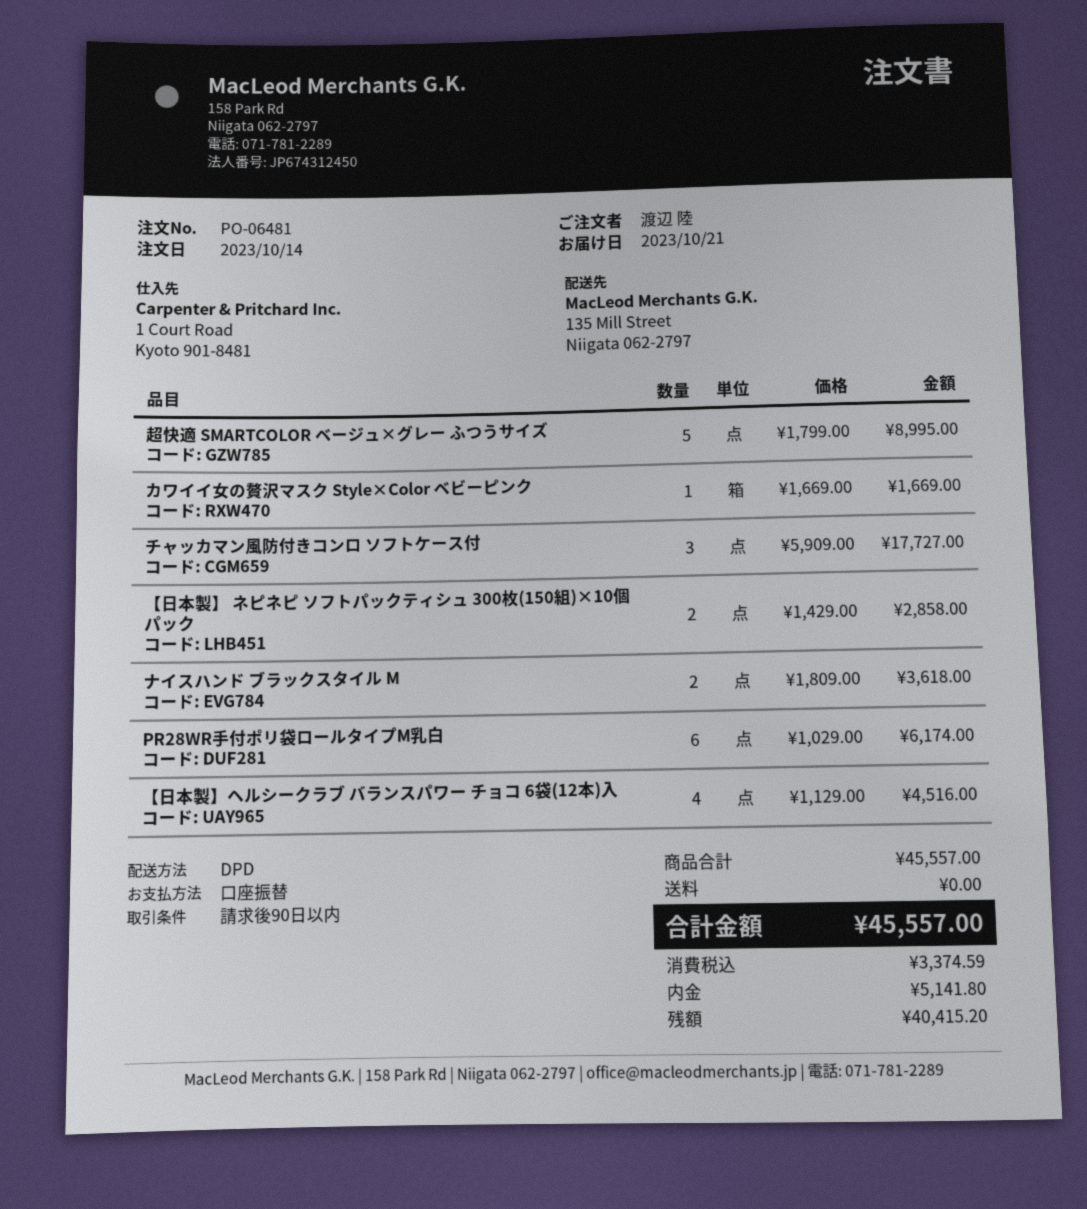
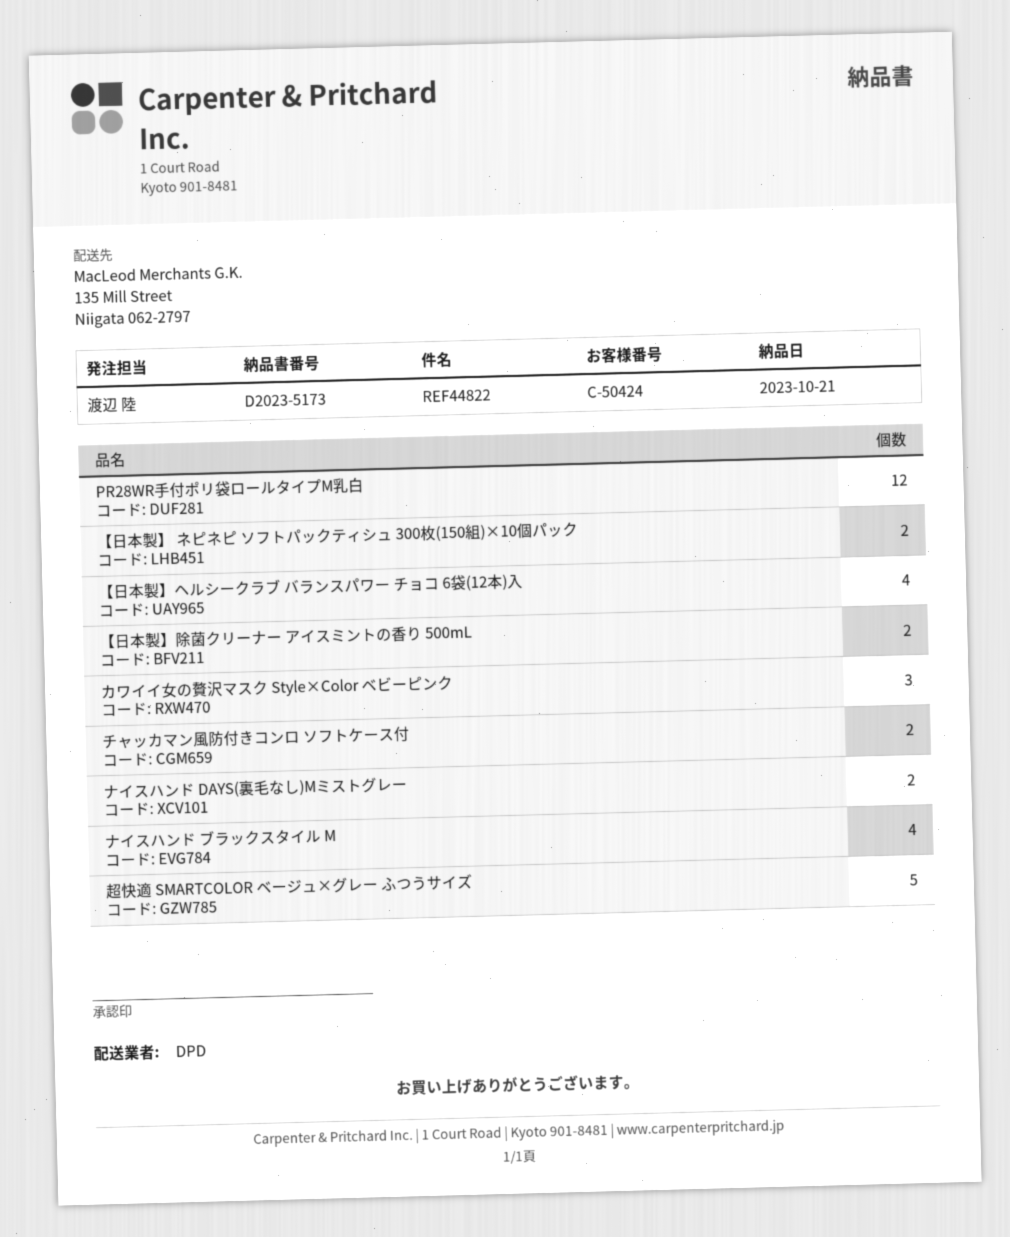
カワイイ女の贅沢マスク Style×Color ベビーピンク: 1 -> 3
チャッカマン風防付きコンロ ソフトケース付: 3 -> 2
ナイスハンド ブラックスタイル M: 2 -> 4
PR28WR手付ポリ袋ロールタイプM乳白: 6 -> 12
【日本製】除菌クリーナー アイスミントの香り 500mL: none -> 2
ナイスハンド DAYS(裏毛なし)Mミストグレー: none -> 2

